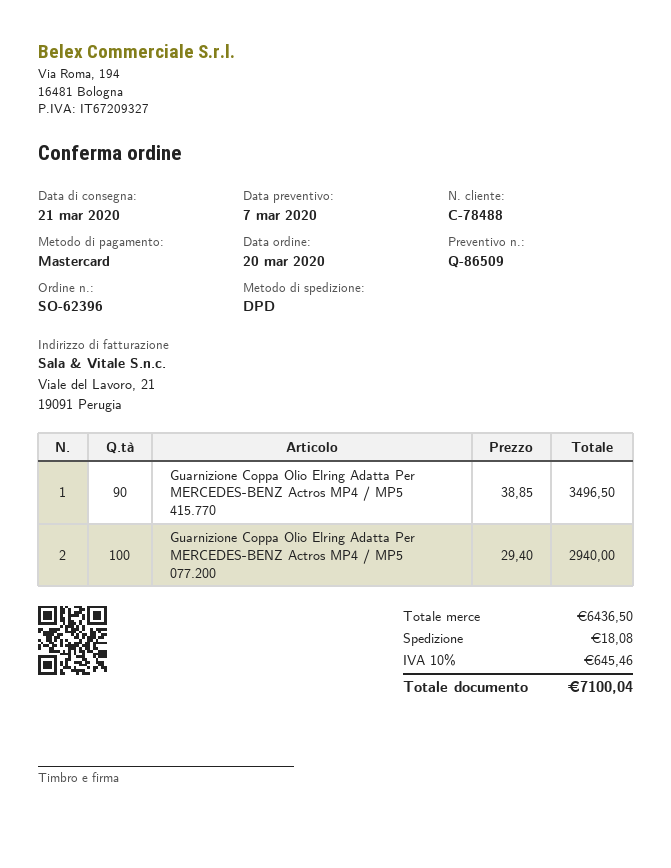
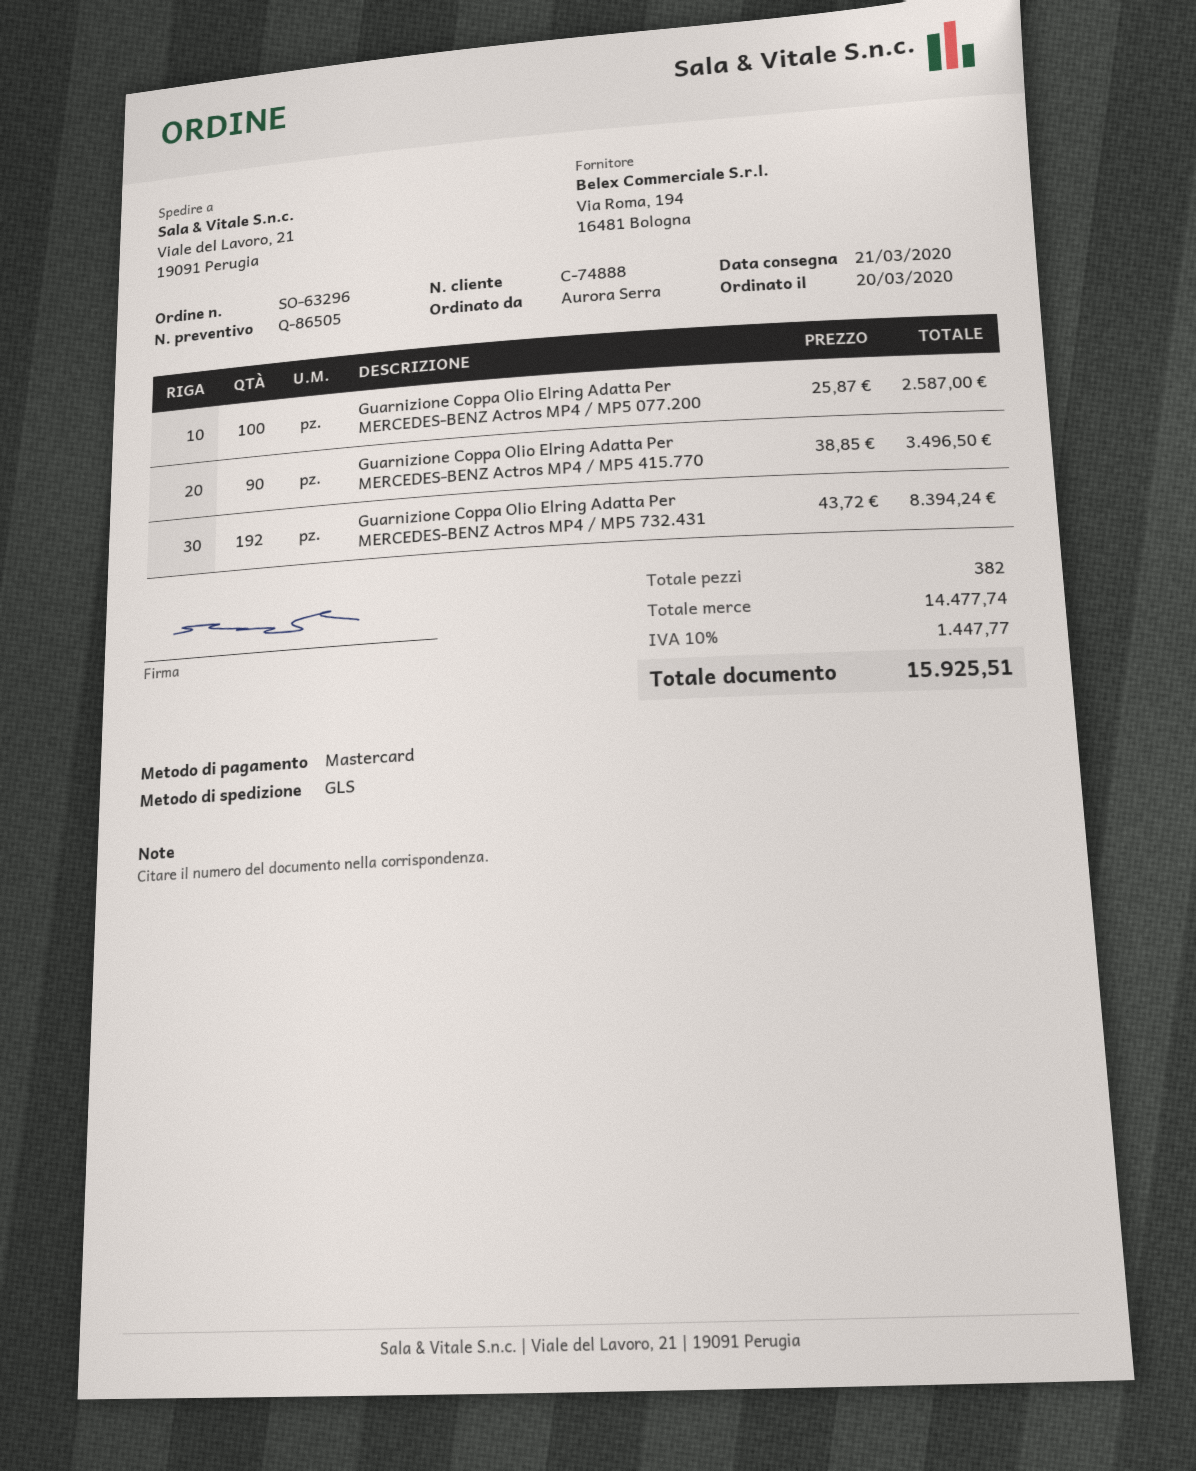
quote number: Q-86509 -> Q-86505
order number: SO-62396 -> SO-63296
customer number: C-78488 -> C-74888
shipping method: DPD -> GLS
Guarnizione Coppa Olio Elring Adatta Per MERCEDES-BENZ Actros MP4 / MP5 077.200: 100 x 29.40 = 2940.00 -> 100 x 25.87 = 2587.00
Guarnizione Coppa Olio Elring Adatta Per MERCEDES-BENZ Actros MP4 / MP5 732.431: none -> 192 x 43.72 = 8394.24
subtotal: 6436.50 -> 14477.74
shipping: 18.08 -> none
tax: 10% = 645.46 -> 10% = 1447.77
total: 7100.04 -> 15925.51

